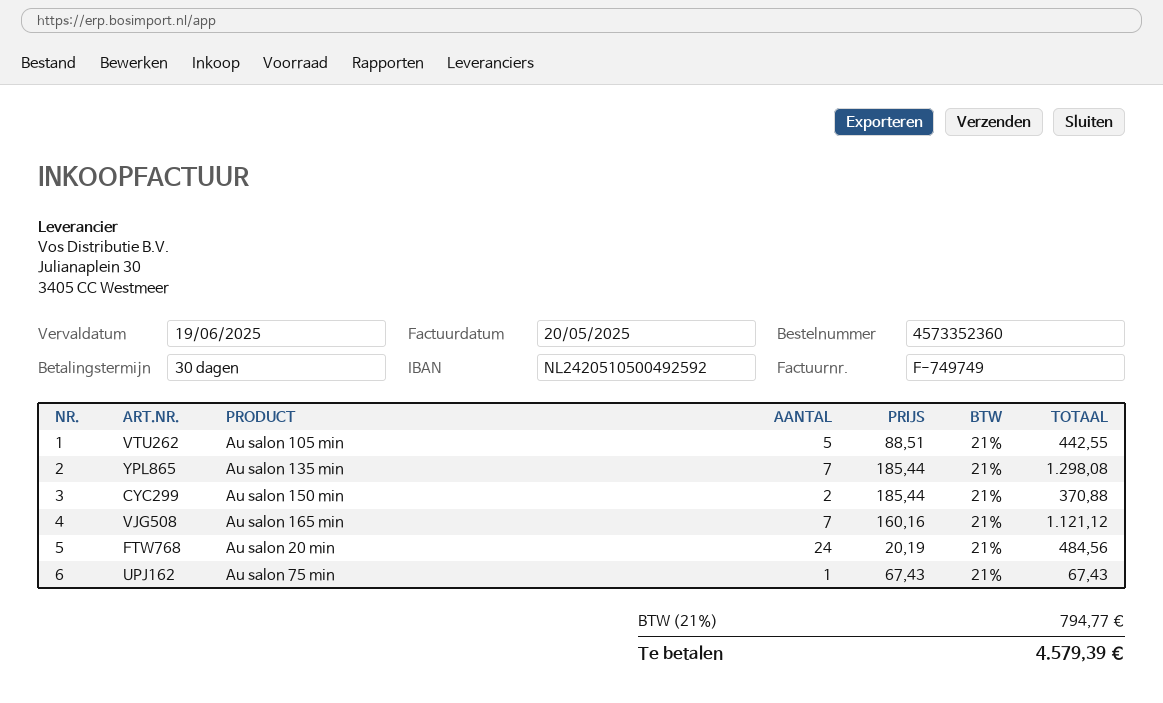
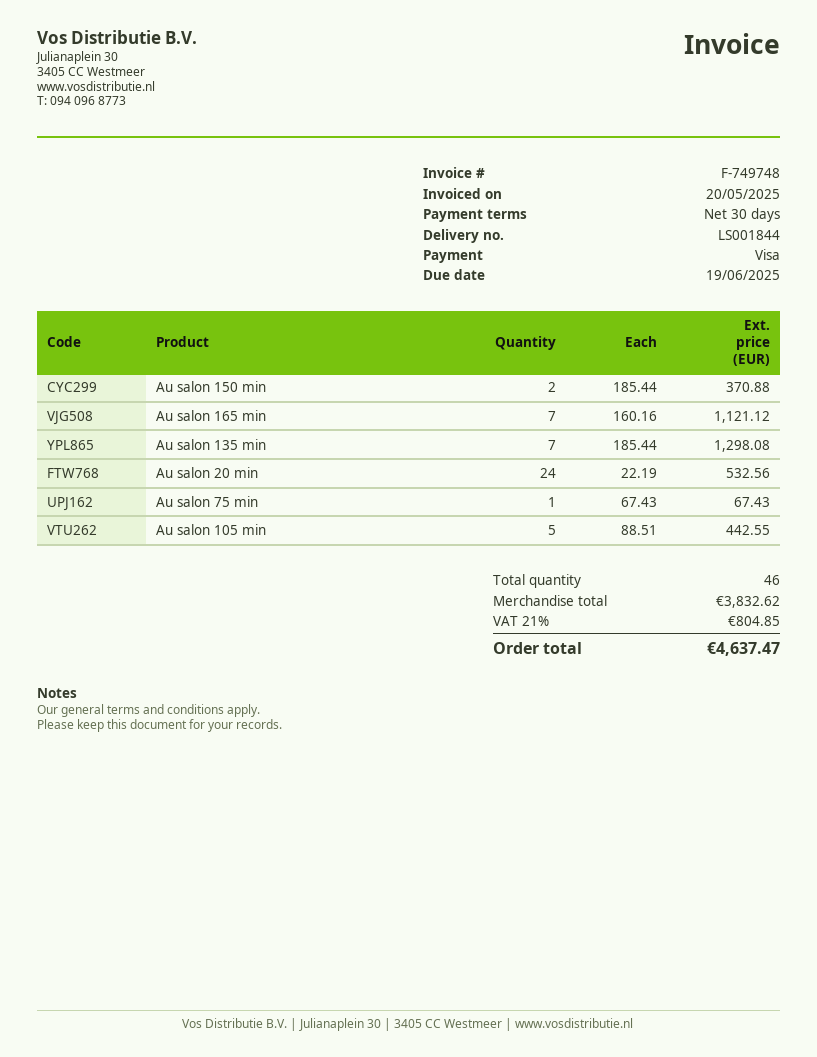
invoice number: F-749749 -> F-749748
Au salon 20 min: 24 x 20.19 = 484.56 -> 24 x 22.19 = 532.56
tax: 21% = 794.77 -> 21% = 804.85
total: 4579.39 -> 4637.47

